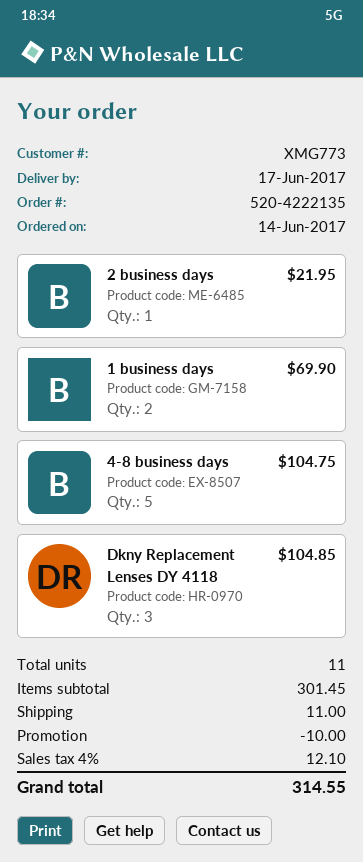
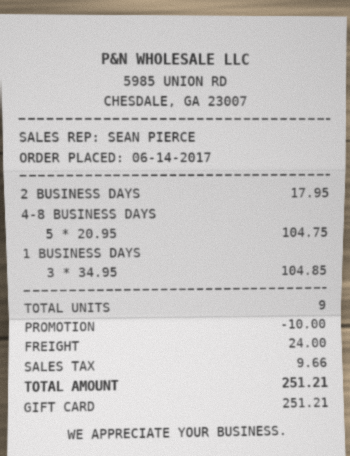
2 business days: 1 for 21.95 -> 1 for 17.95
1 business days: 2 for 69.90 -> 3 for 104.85
Dkny Replacement Lenses DY 4118: 3 for 104.85 -> none
total quantity: 11 -> 9
shipping: 11.00 -> 24.00
tax: 12.10 -> 9.66
total: 314.55 -> 251.21

